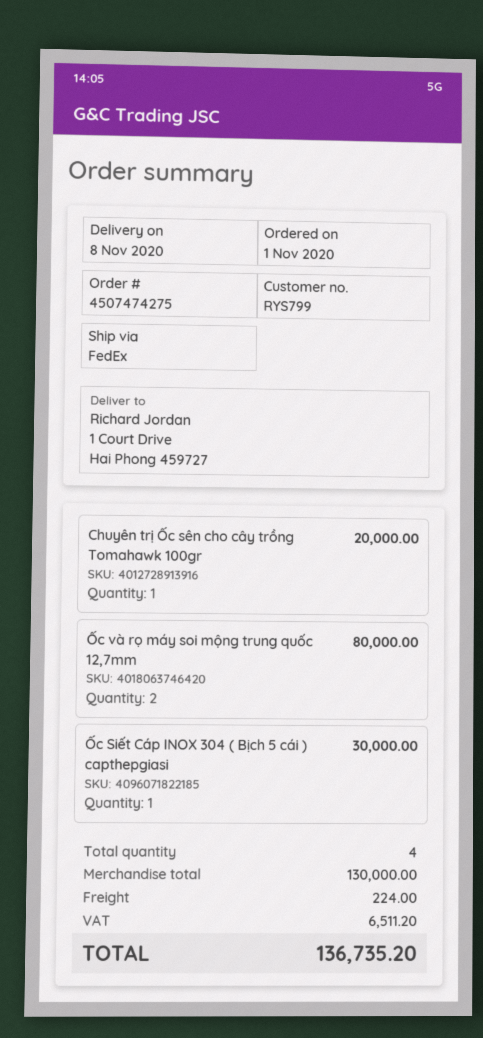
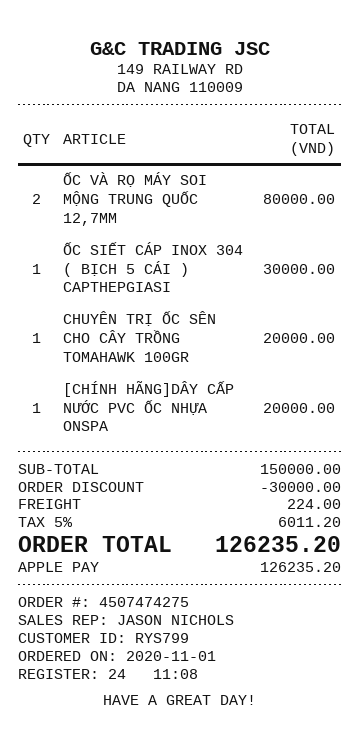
[CHÍNH HÃNG]DÂY CẤP NƯỚC PVC ỐC NHỰA ONSPA: none -> 1 for 20000.00
subtotal: 130000.00 -> 150000.00
discount: none -> 30000.00
tax: 6511.20 -> 6011.20
total: 136735.20 -> 126235.20

